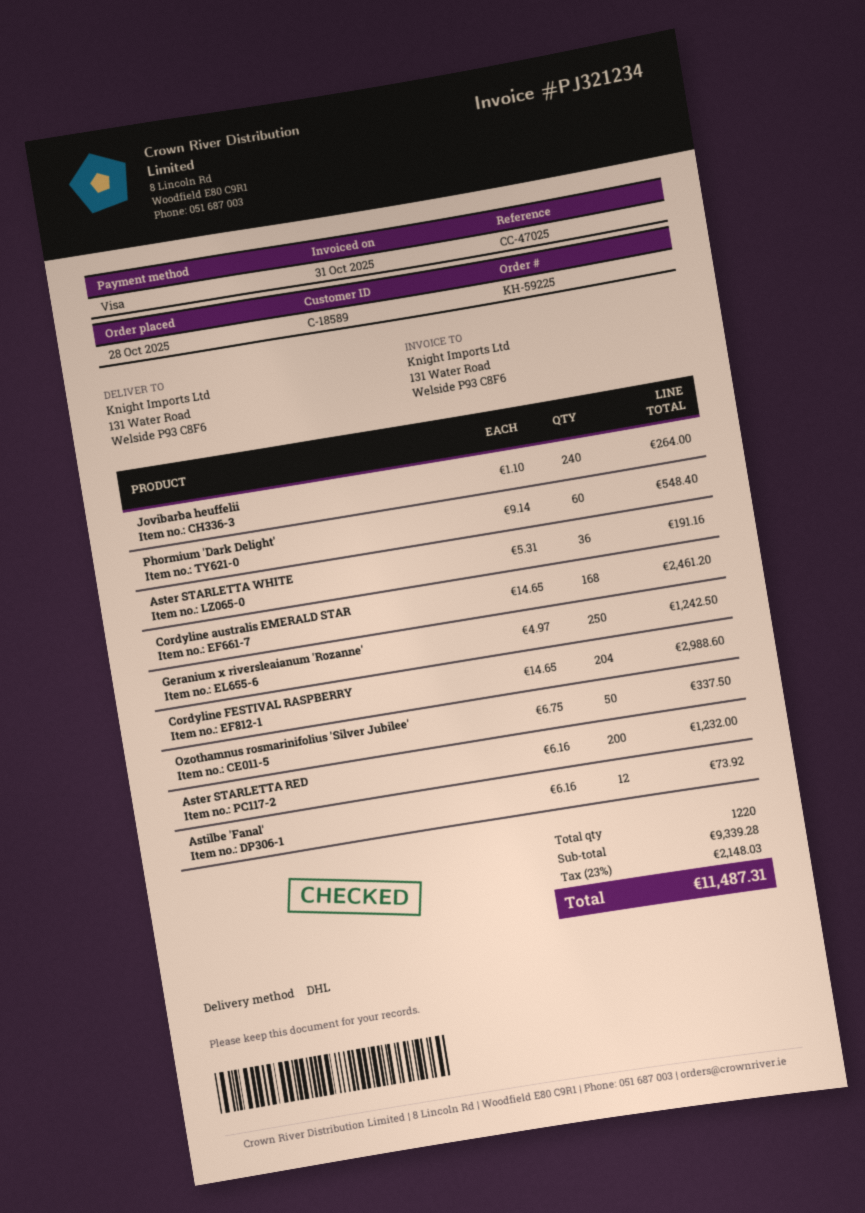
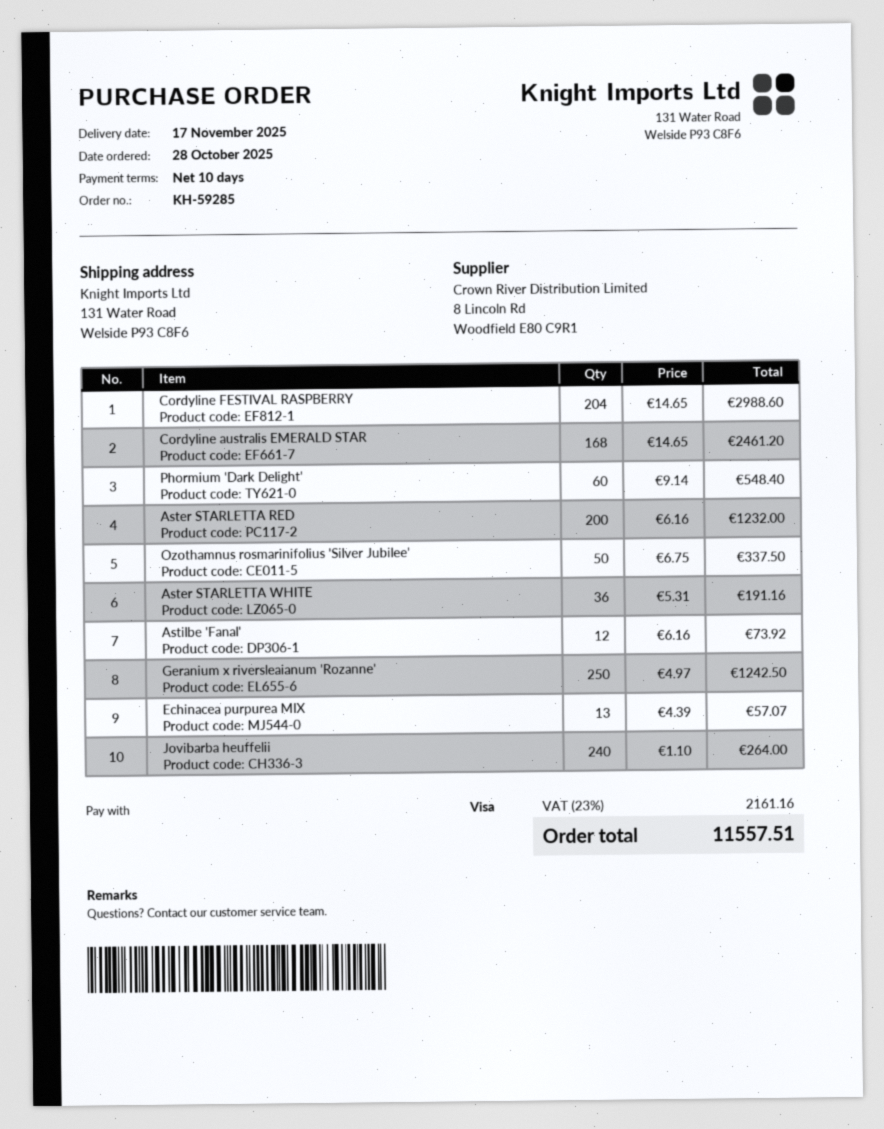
order number: KH-59225 -> KH-59285
Echinacea purpurea MIX: none -> 13 x 4.39 = 57.07
tax: 23% = 2148.03 -> 23% = 2161.16
total: 11487.31 -> 11557.51

